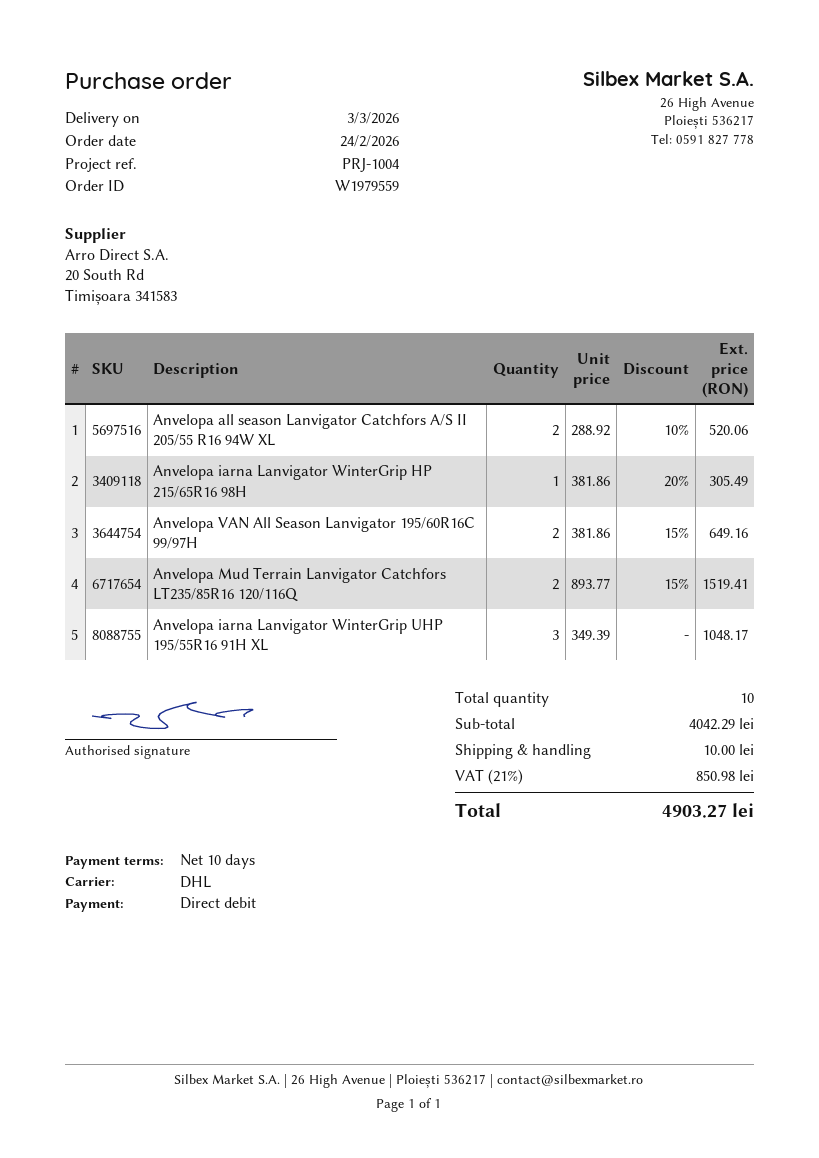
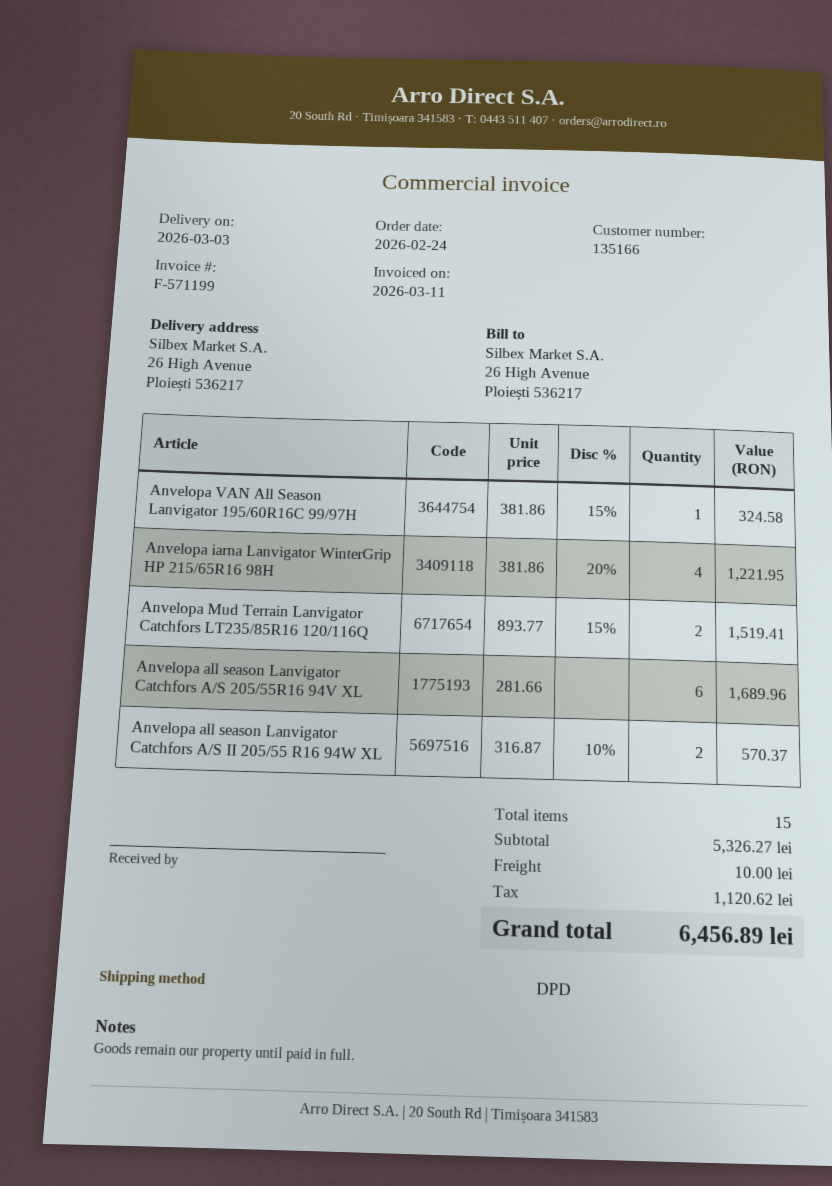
shipping method: DHL -> DPD
Anvelopa all season Lanvigator Catchfors A/S II 205/55 R16 94W XL: 2 x 288.92 - 10% = 520.06 -> 2 x 316.87 - 10% = 570.37
Anvelopa iarna Lanvigator WinterGrip HP 215/65R16 98H: 1 x 381.86 - 20% = 305.49 -> 4 x 381.86 - 20% = 1221.95
Anvelopa VAN All Season Lanvigator 195/60R16C 99/97H: 2 x 381.86 - 15% = 649.16 -> 1 x 381.86 - 15% = 324.58
Anvelopa iarna Lanvigator WinterGrip UHP 195/55R16 91H XL: 3 x 349.39 = 1048.17 -> none
Anvelopa all season Lanvigator Catchfors A/S 205/55R16 94V XL: none -> 6 x 281.66 = 1689.96
total quantity: 10 -> 15
subtotal: 4042.29 -> 5326.27
tax: 850.98 -> 1120.62
total: 4903.27 -> 6456.89

